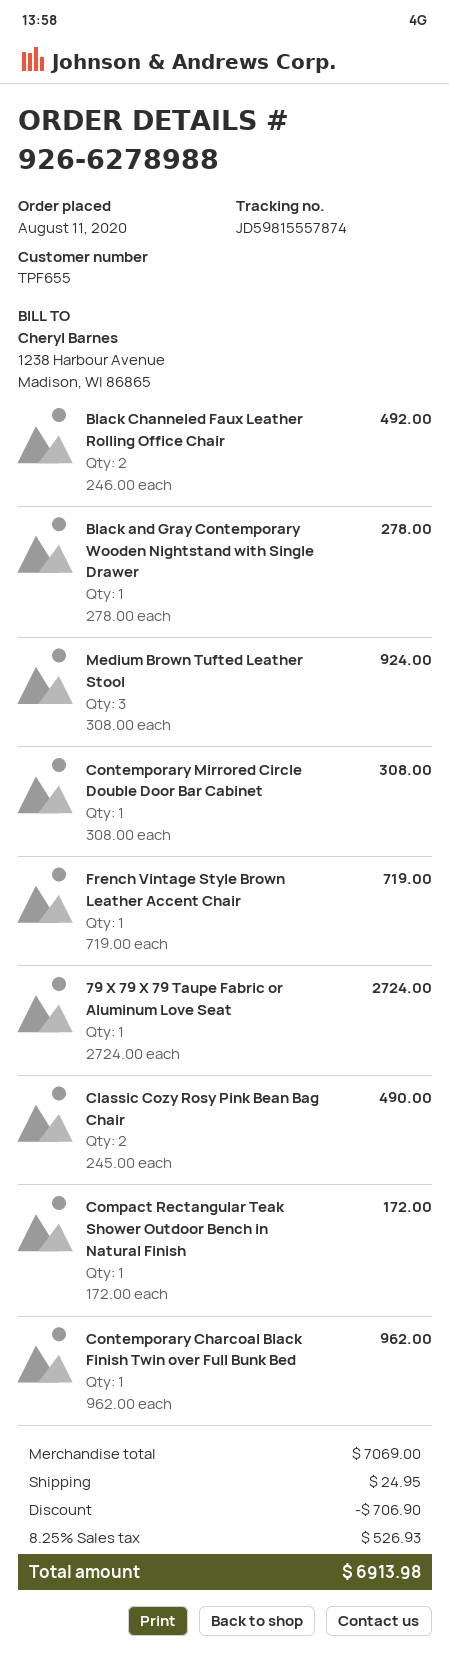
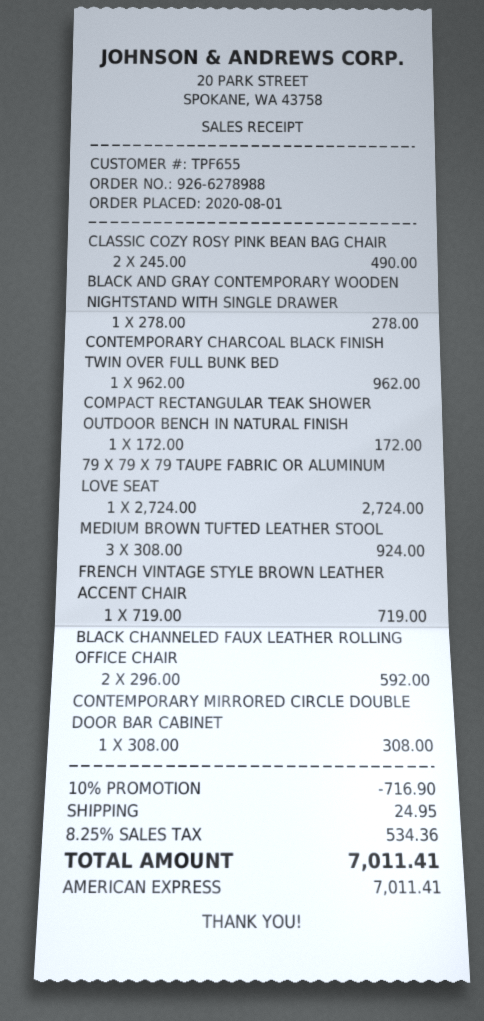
order date: 2020-08-11 -> 2020-08-01
Black Channeled Faux Leather Rolling Office Chair: 2 x 246.00 = 492.00 -> 2 x 296.00 = 592.00
discount: 706.90 -> 716.90
tax: 8.25% = 526.93 -> 8.25% = 534.36
total: 6913.98 -> 7011.41

